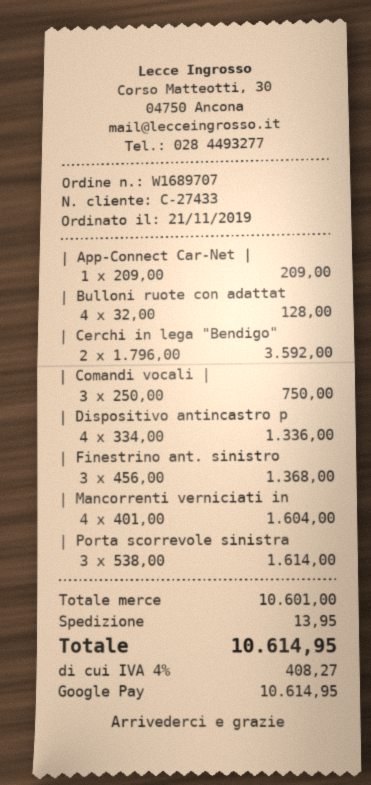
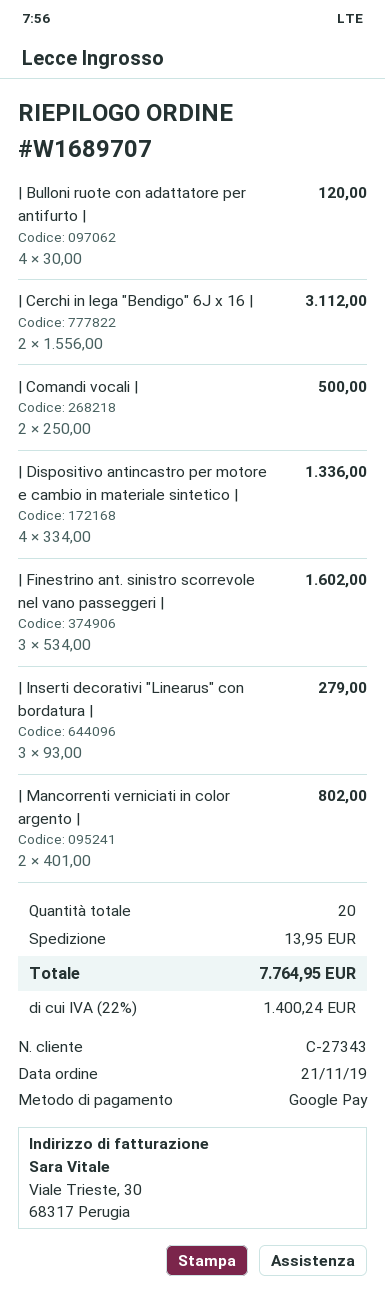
customer number: C-27433 -> C-27343
| App-Connect Car-Net |: 1 x 209.00 = 209.00 -> none
| Bulloni ruote con adattat: 4 x 32.00 = 128.00 -> 4 x 30.00 = 120.00
| Cerchi in lega "Bendigo": 2 x 1796.00 = 3592.00 -> 2 x 1556.00 = 3112.00
| Comandi vocali |: 3 x 250.00 = 750.00 -> 2 x 250.00 = 500.00
| Finestrino ant. sinistro: 3 x 456.00 = 1368.00 -> 3 x 534.00 = 1602.00
| Mancorrenti verniciati in: 4 x 401.00 = 1604.00 -> 2 x 401.00 = 802.00
| Porta scorrevole sinistra: 3 x 538.00 = 1614.00 -> none
| Inserti decorativi "Linearus" con bordatura |: none -> 3 x 93.00 = 279.00
tax: 4% = 408.27 -> 22% = 1400.24
total: 10614.95 -> 7764.95

